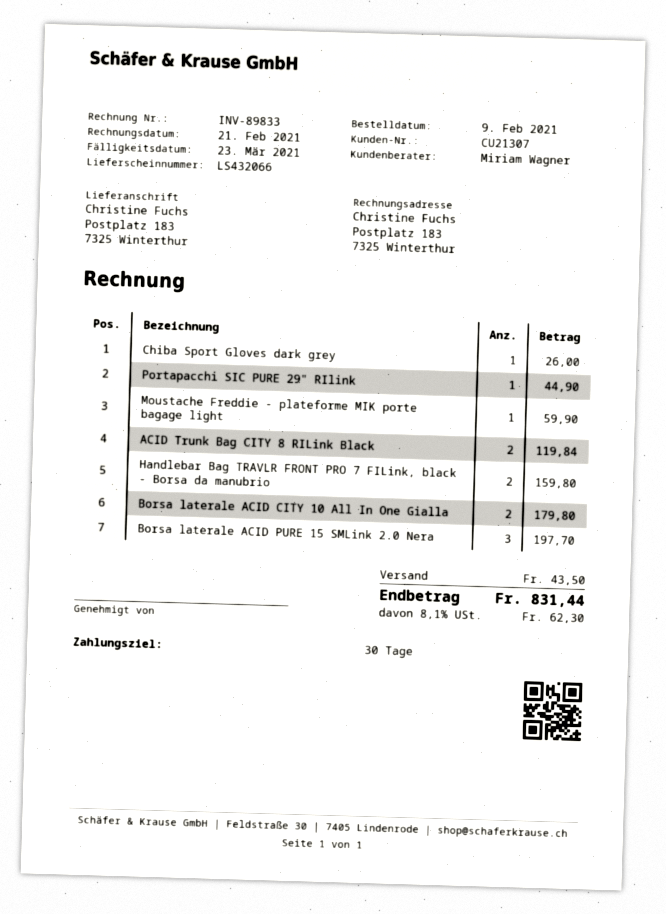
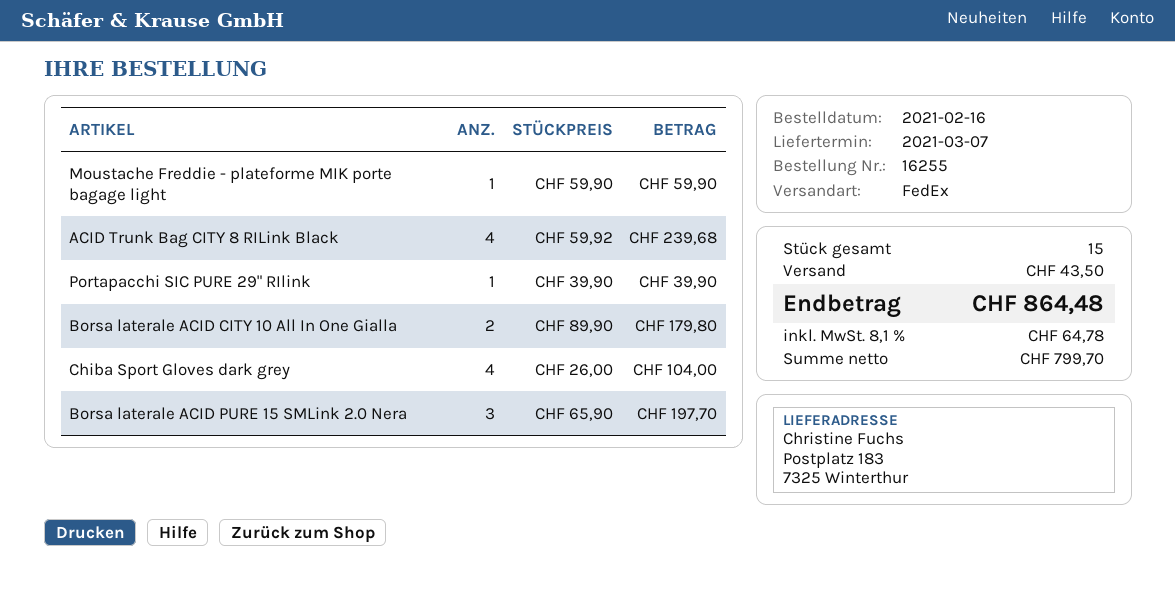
order date: 2021-02-09 -> 2021-02-16
Chiba Sport Gloves dark grey: 1 for 26.00 -> 4 for 104.00
Portapacchi SIC PURE 29" RIlink: 1 for 44.90 -> 1 for 39.90
ACID Trunk Bag CITY 8 RILink Black: 2 for 119.84 -> 4 for 239.68
Handlebar Bag TRAVLR FRONT PRO 7 FILink, black - Borsa da manubrio: 2 for 159.80 -> none
tax: 8.1% = 62.30 -> 8.1% = 64.78
total: 831.44 -> 864.48

